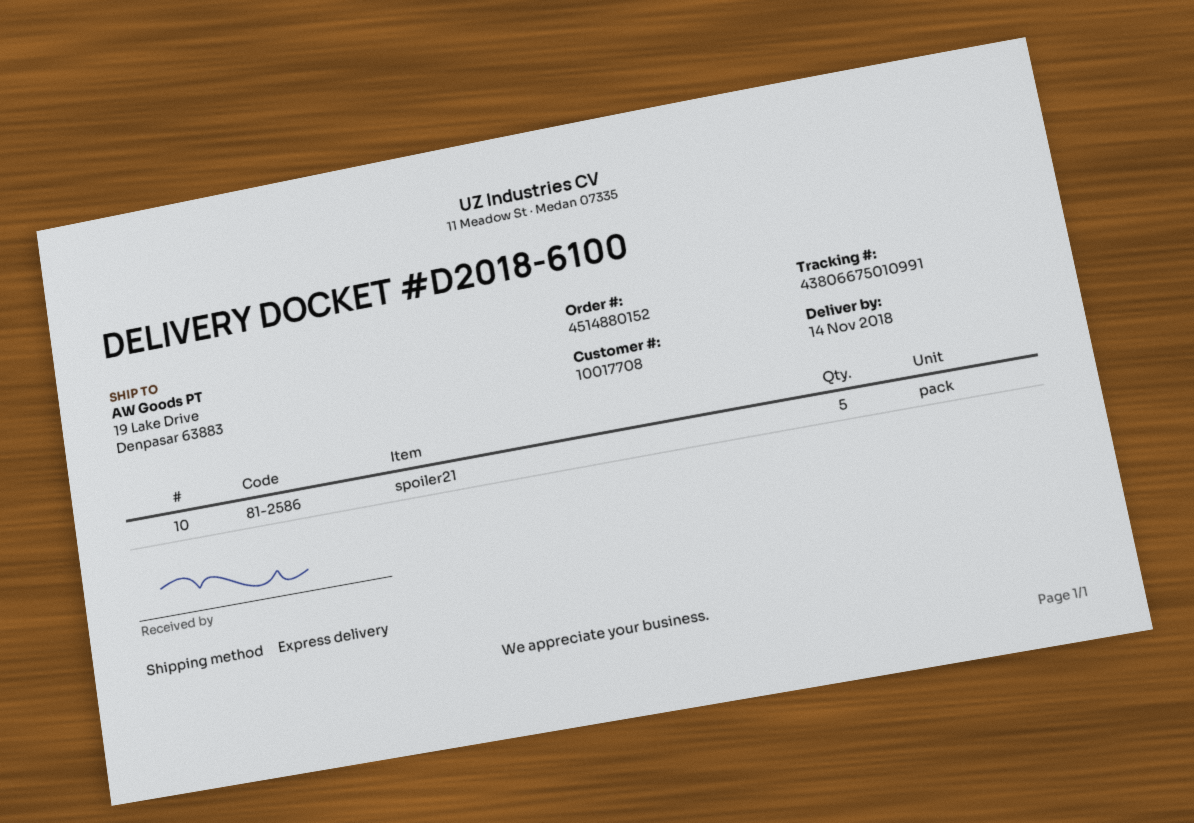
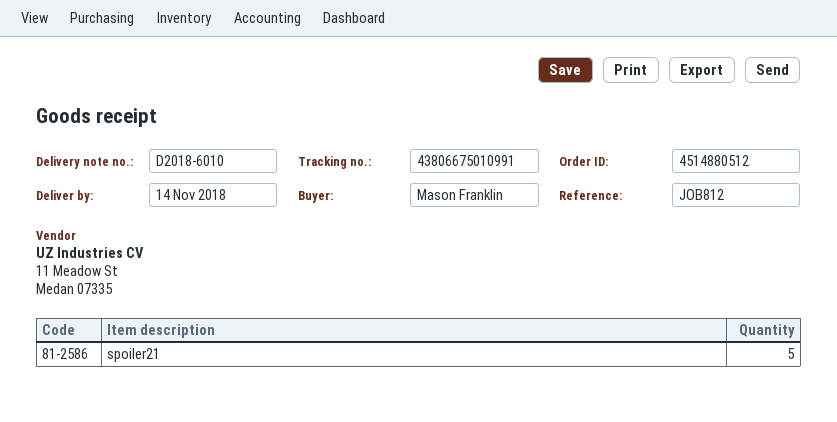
order number: 4514880152 -> 4514880512
delivery note number: D2018-6100 -> D2018-6010

